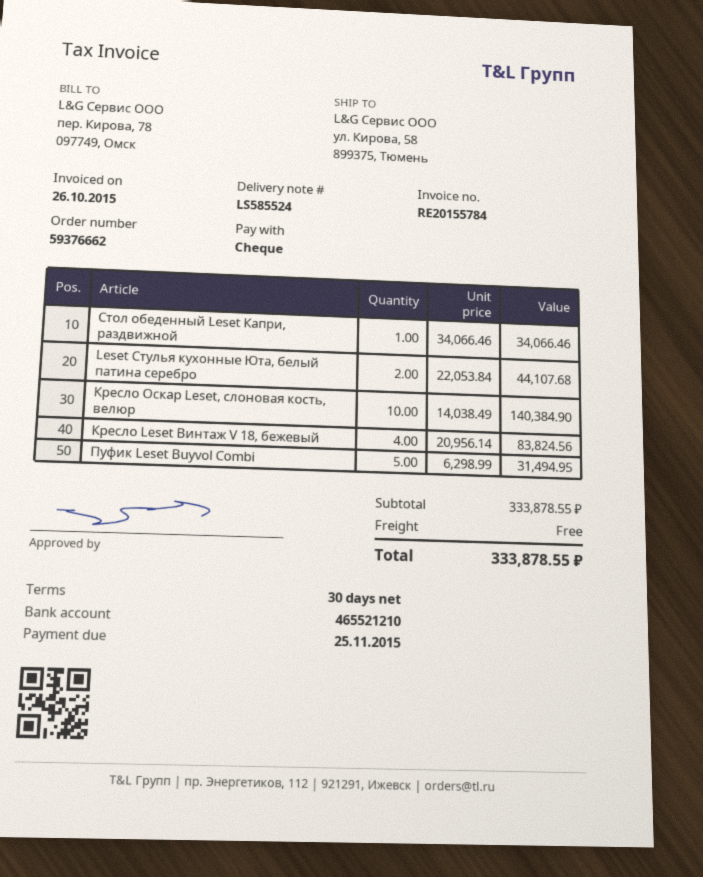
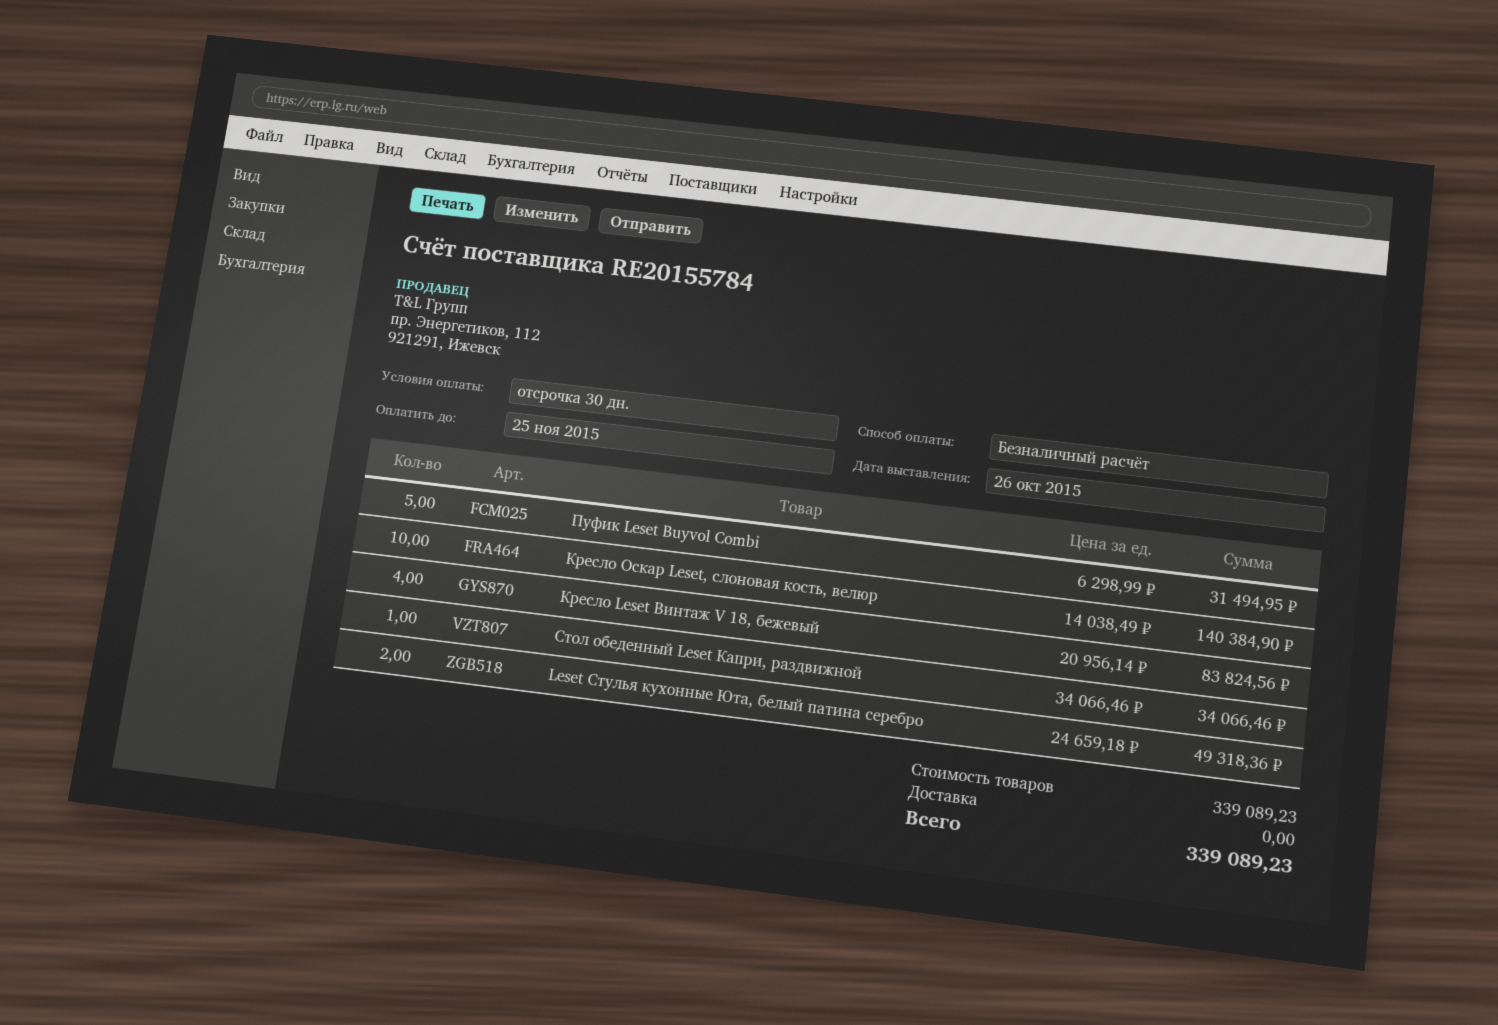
payment method: cheque -> bank transfer
Leset Стулья кухонные Юта, белый патина серебро: 2 x 22053.84 = 44107.68 -> 2 x 24659.18 = 49318.36
subtotal: 333878.55 -> 339089.23
total: 333878.55 -> 339089.23

